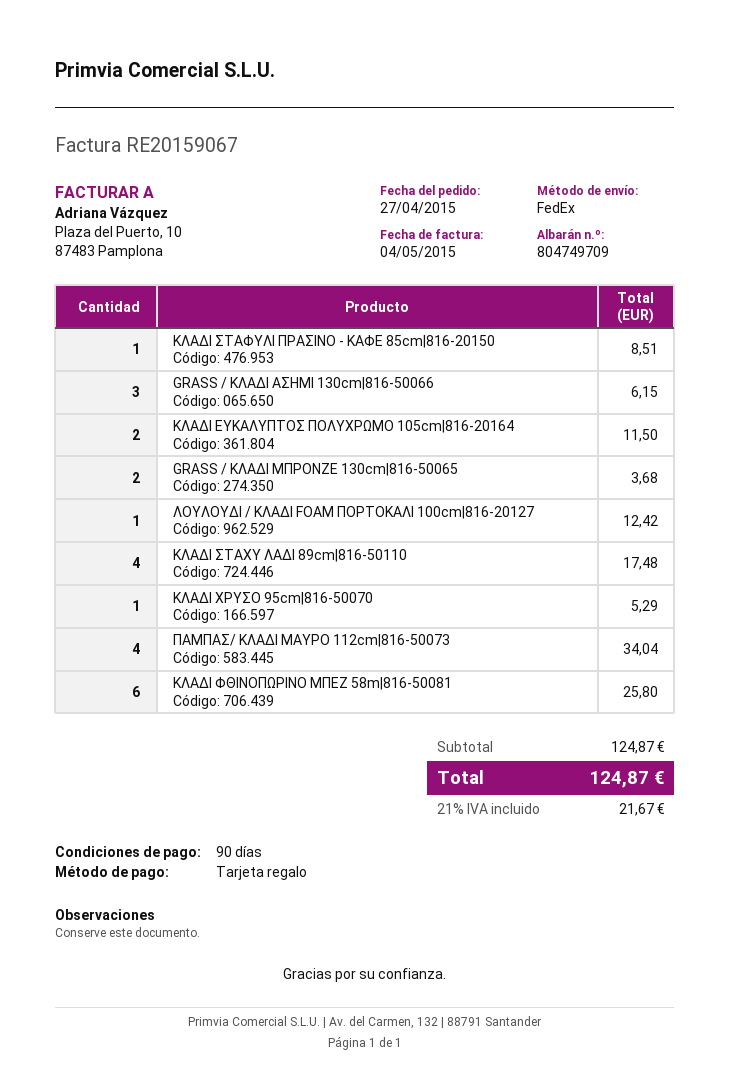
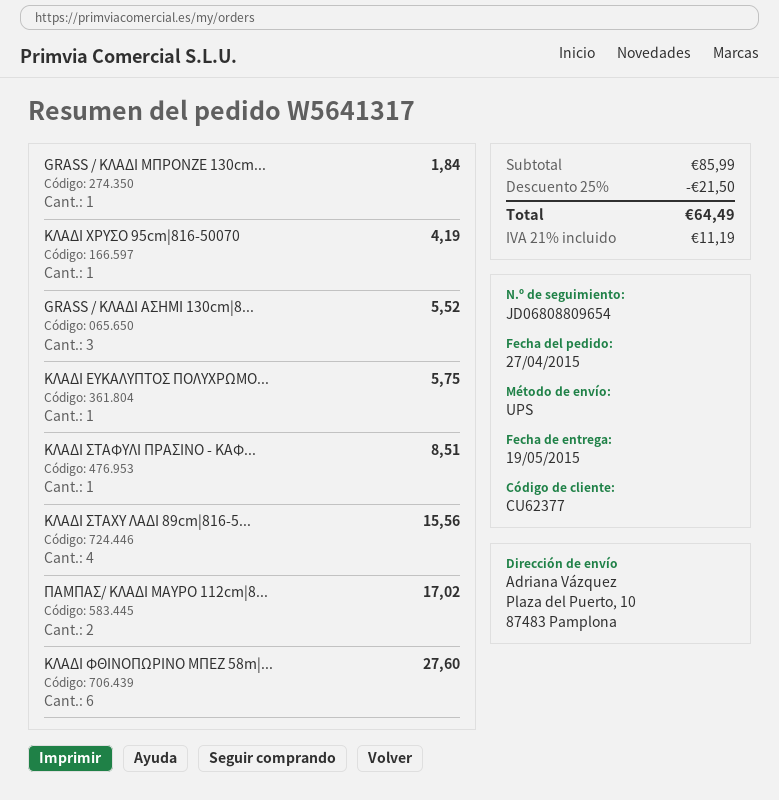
shipping method: FedEx -> UPS
GRASS / ΚΛΑΔΙ ΑΣΗΜΙ 130cm|816-50066: 3 for 6.15 -> 3 for 5.52
ΚΛΑΔΙ ΕΥΚΑΛΥΠΤΟΣ ΠΟΛΥΧΡΩΜΟ 105cm|816-20164: 2 for 11.50 -> 1 for 5.75
GRASS / ΚΛΑΔΙ ΜΠΡΟΝΖΕ 130cm|816-50065: 2 for 3.68 -> 1 for 1.84
ΛΟΥΛΟΥΔΙ / ΚΛΑΔΙ FOAM ΠΟΡΤΟΚΑΛΙ 100cm|816-20127: 1 for 12.42 -> none
ΚΛΑΔΙ ΣΤΑΧΥ ΛΑΔΙ 89cm|816-50110: 4 for 17.48 -> 4 for 15.56
ΚΛΑΔΙ ΧΡΥΣΟ 95cm|816-50070: 1 for 5.29 -> 1 for 4.19
ΠΑΜΠΑΣ/ ΚΛΑΔΙ ΜΑΥΡΟ 112cm|816-50073: 4 for 34.04 -> 2 for 17.02
ΚΛΑΔΙ ΦΘΙΝΟΠΩΡΙΝΟ ΜΠΕΖ 58m|816-50081: 6 for 25.80 -> 6 for 27.60
subtotal: 124.87 -> 85.99
discount: none -> 25% = 21.50
tax: 21% = 21.67 -> 21% = 11.19
total: 124.87 -> 64.49

